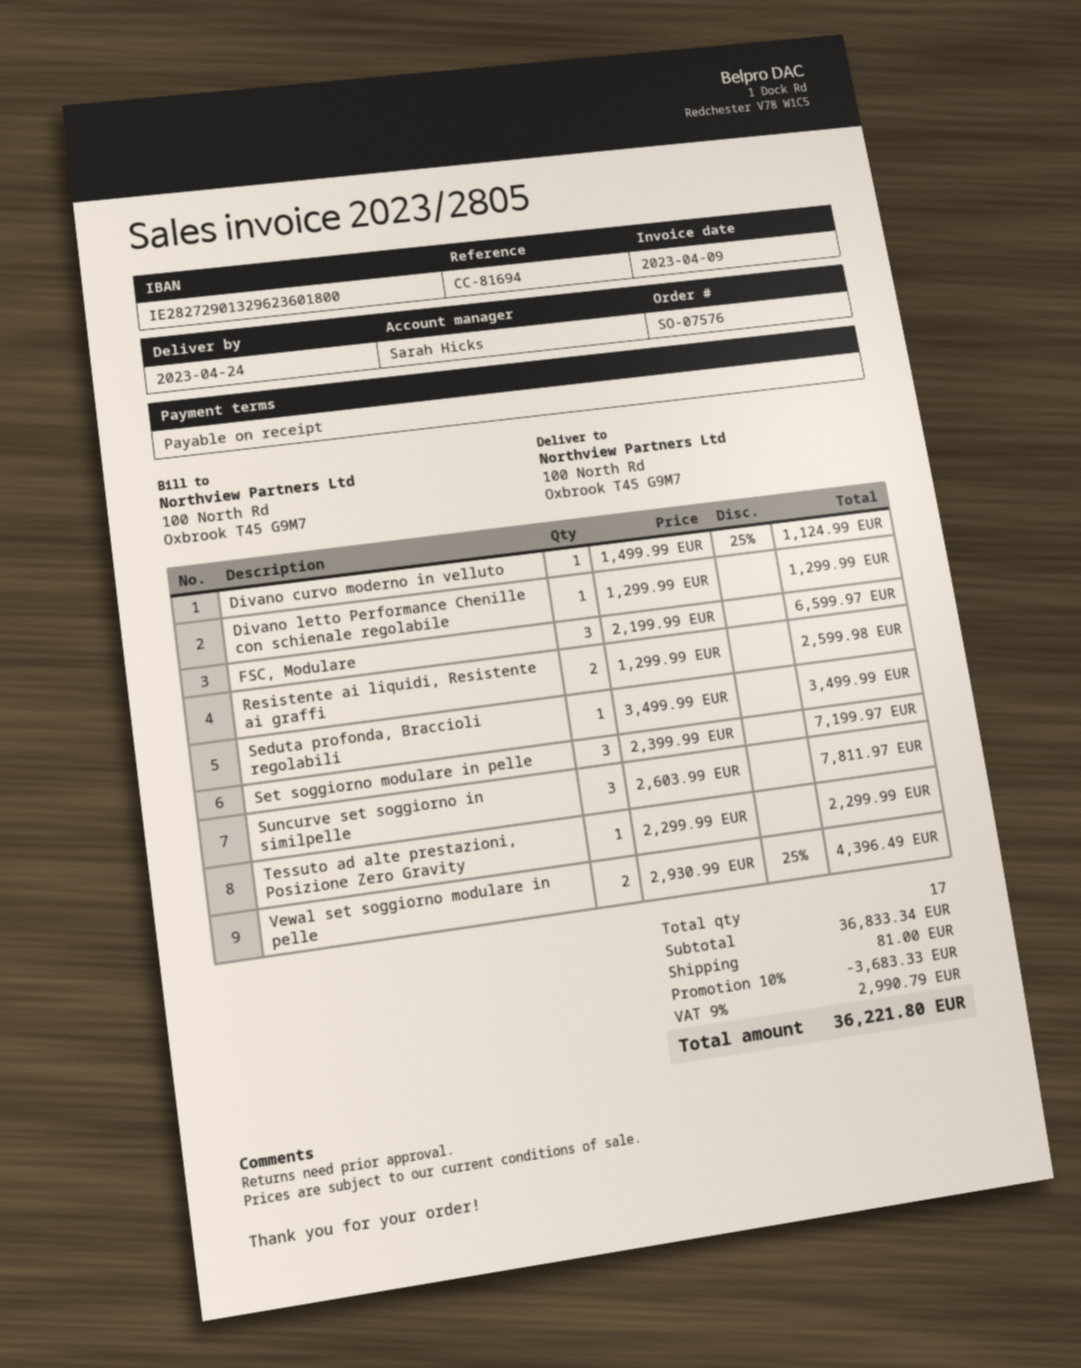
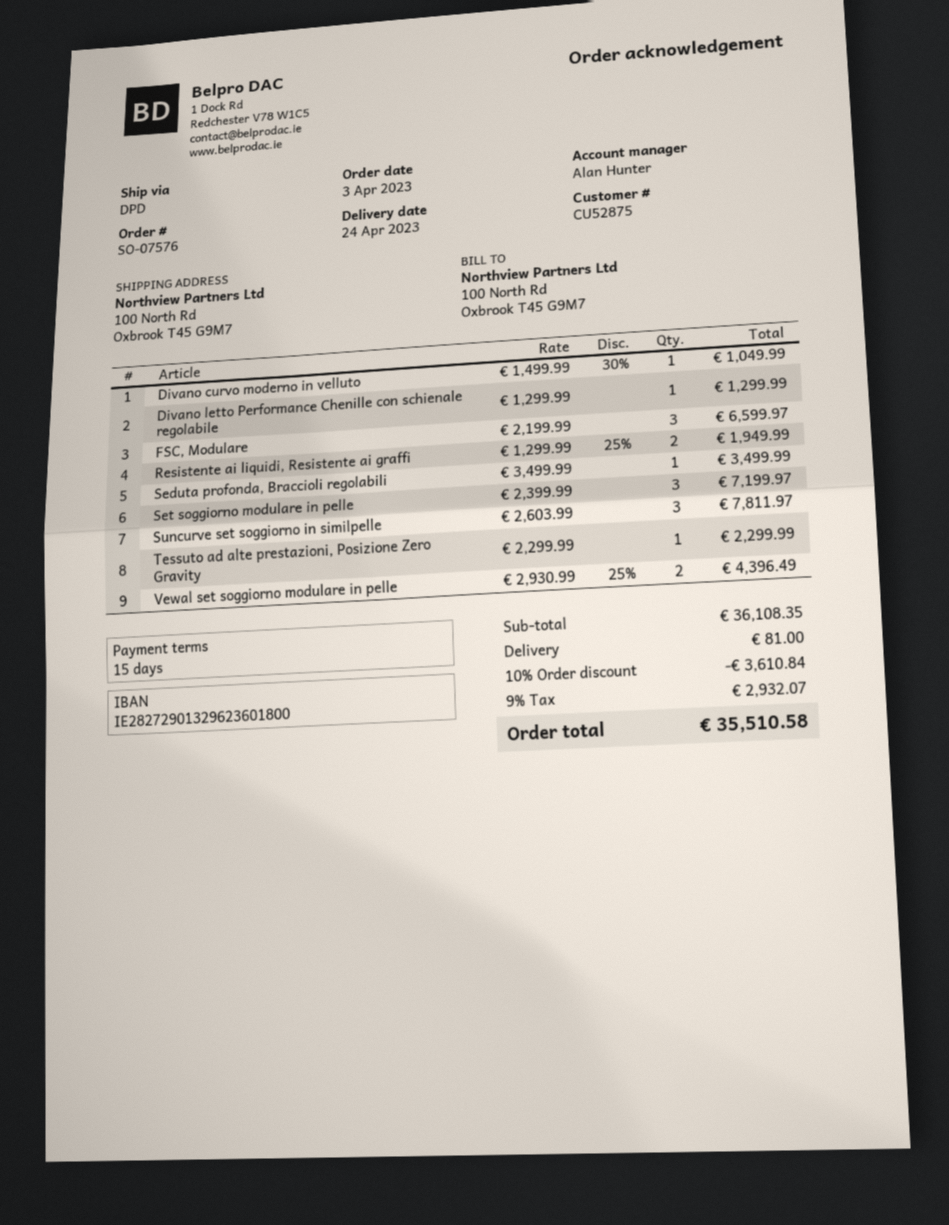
payment terms: on receipt -> 15 days
sales rep: Sarah Hicks -> Alan Hunter
Divano curvo moderno in velluto: 1 x 1499.99 - 25% = 1124.99 -> 1 x 1499.99 - 30% = 1049.99
Resistente ai liquidi, Resistente ai graffi: 2 x 1299.99 = 2599.98 -> 2 x 1299.99 - 25% = 1949.99
subtotal: 36833.34 -> 36108.35
discount: 10% = 3683.33 -> 10% = 3610.84
tax: 9% = 2990.79 -> 9% = 2932.07
total: 36221.80 -> 35510.58

